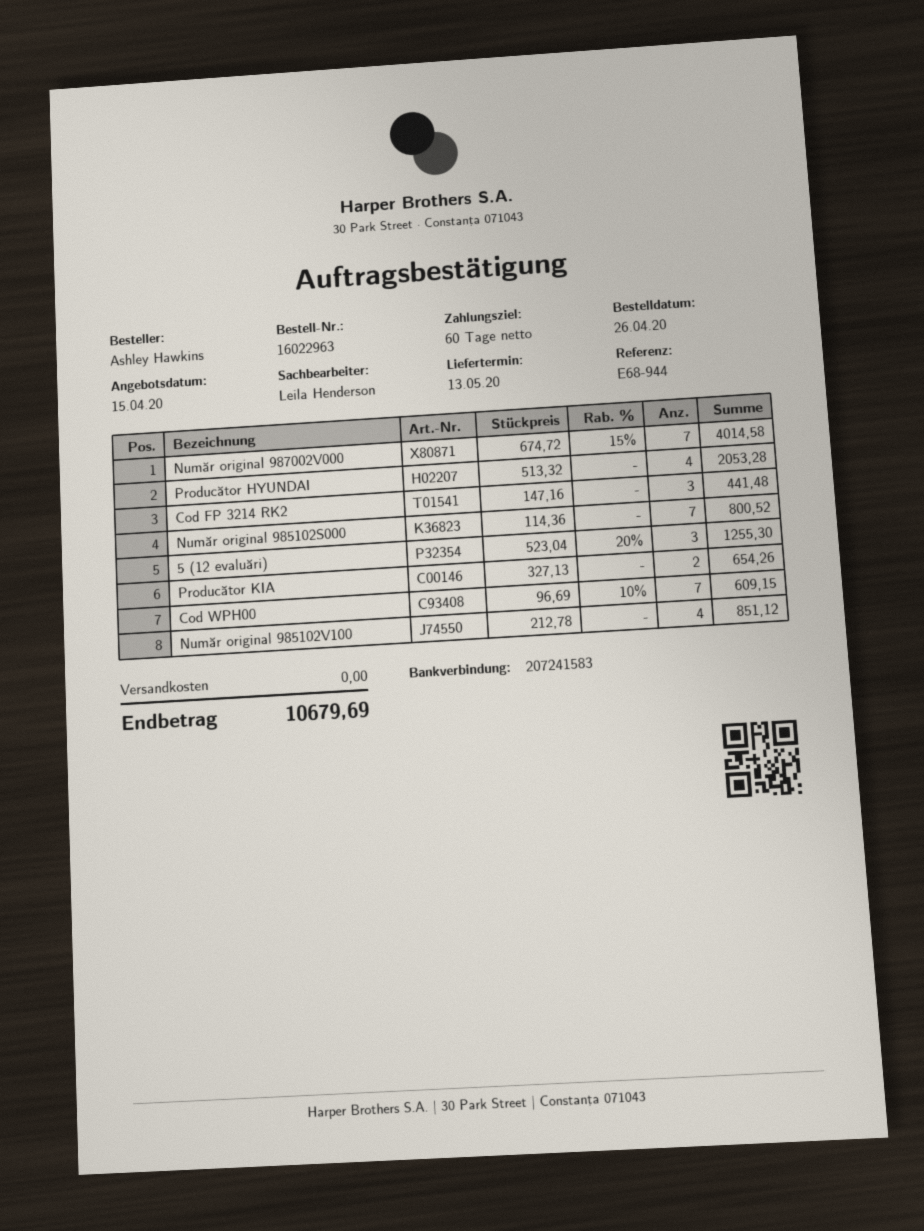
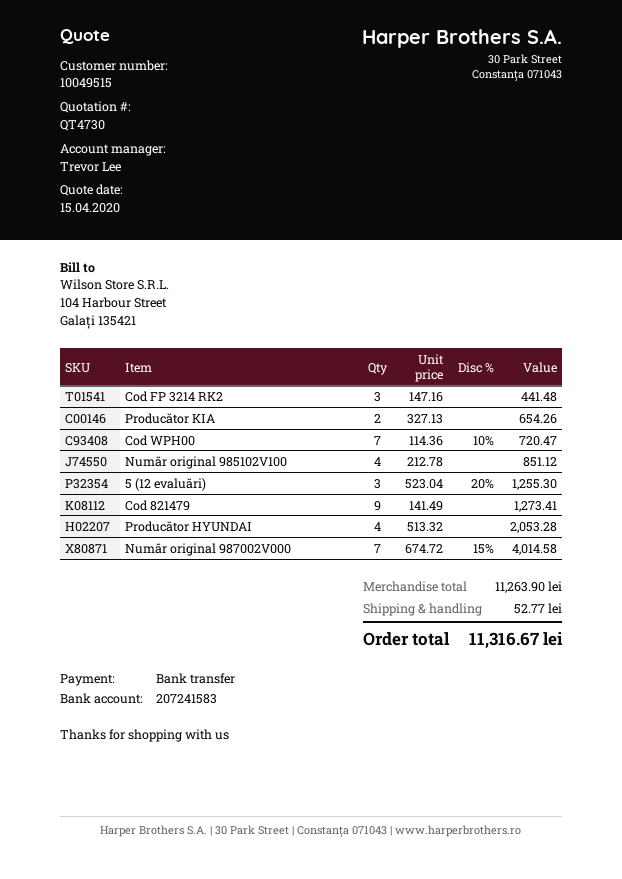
sales rep: Leila Henderson -> Trevor Lee
Număr original 985102S000: 7 x 114.36 = 800.52 -> none
Cod WPH00: 7 x 96.69 - 10% = 609.15 -> 7 x 114.36 - 10% = 720.47
Cod 821479: none -> 9 x 141.49 = 1273.41
shipping: 0.00 -> 52.77
total: 10679.69 -> 11316.67

